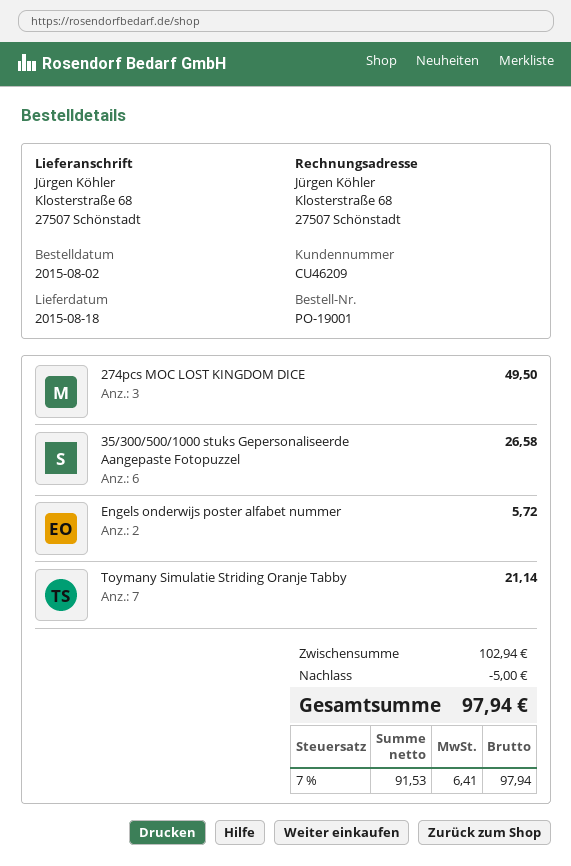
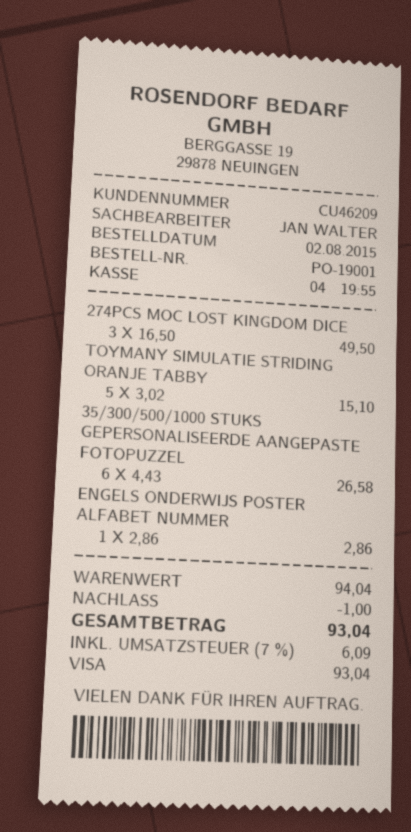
Engels onderwijs poster alfabet nummer: 2 for 5.72 -> 1 for 2.86
Toymany Simulatie Striding Oranje Tabby: 7 for 21.14 -> 5 for 15.10
subtotal: 102.94 -> 94.04
discount: 5.00 -> 1.00
tax: 7% = 6.41 -> 7% = 6.09
total: 97.94 -> 93.04

